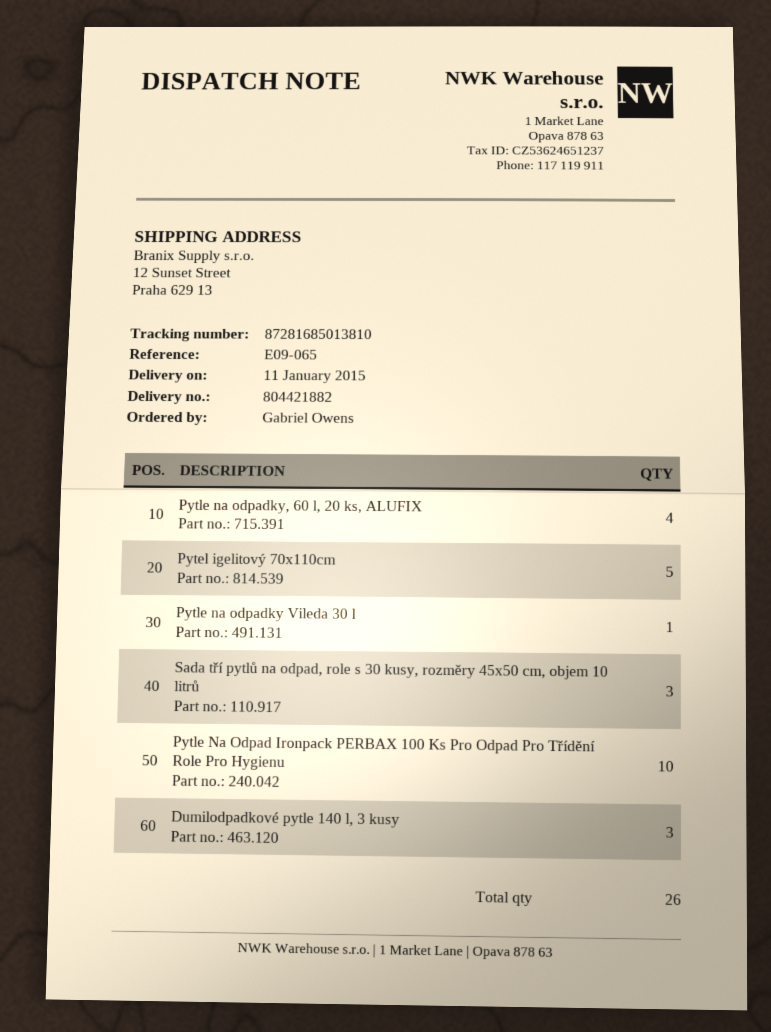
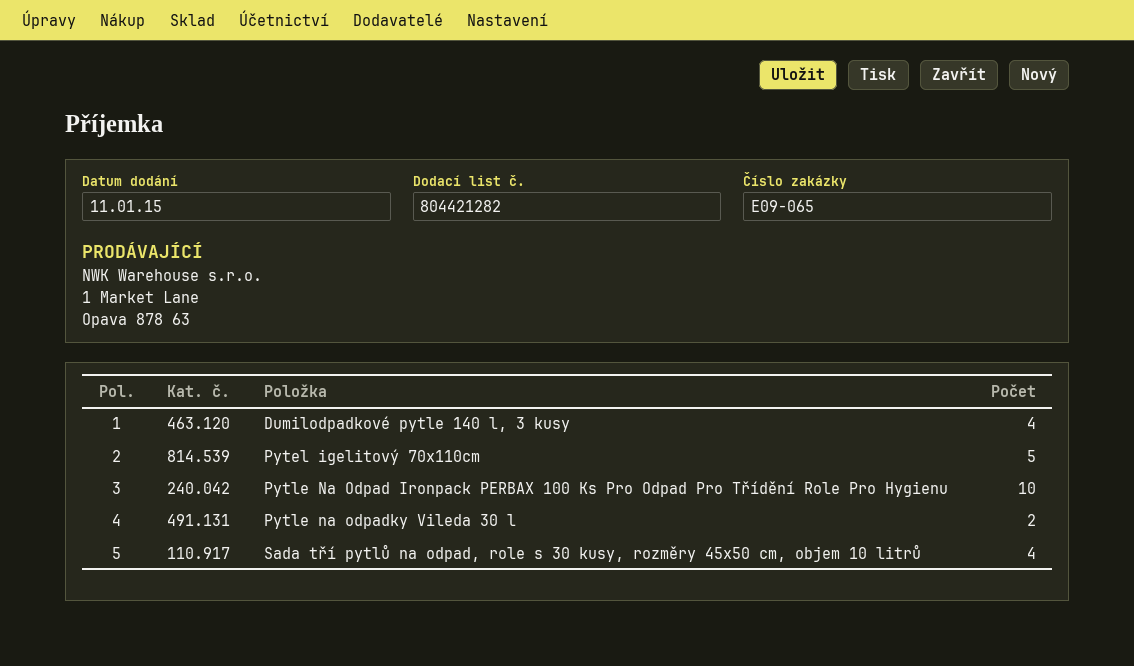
delivery note number: 804421882 -> 804421282
Pytle na odpadky, 60 l, 20 ks, ALUFIX: 4 -> none
Pytle na odpadky Vileda 30 l: 1 -> 2
Sada tří pytlů na odpad, role s 30 kusy, rozměry 45x50 cm, objem 10 litrů: 3 -> 4
Dumilodpadkové pytle 140 l, 3 kusy: 3 -> 4

